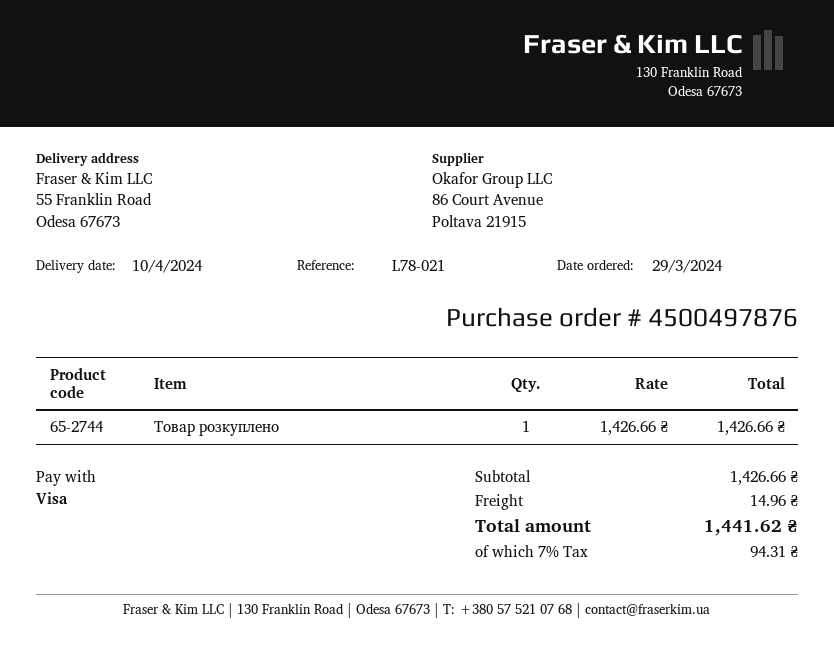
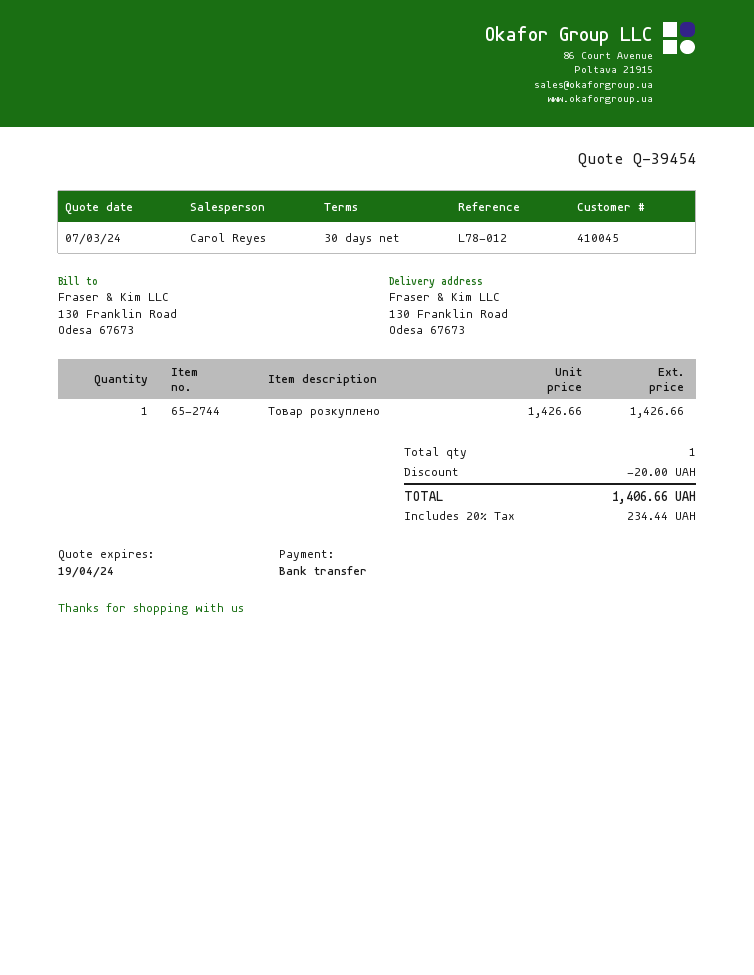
reference: L78-021 -> L78-012
payment method: Visa -> bank transfer
ship to: 55 Franklin Road, Odesa 67673 -> 130 Franklin Road, Odesa 67673
discount: none -> 20.00
shipping: 14.96 -> none
tax: 7% = 94.31 -> 20% = 234.44
total: 1441.62 -> 1406.66

